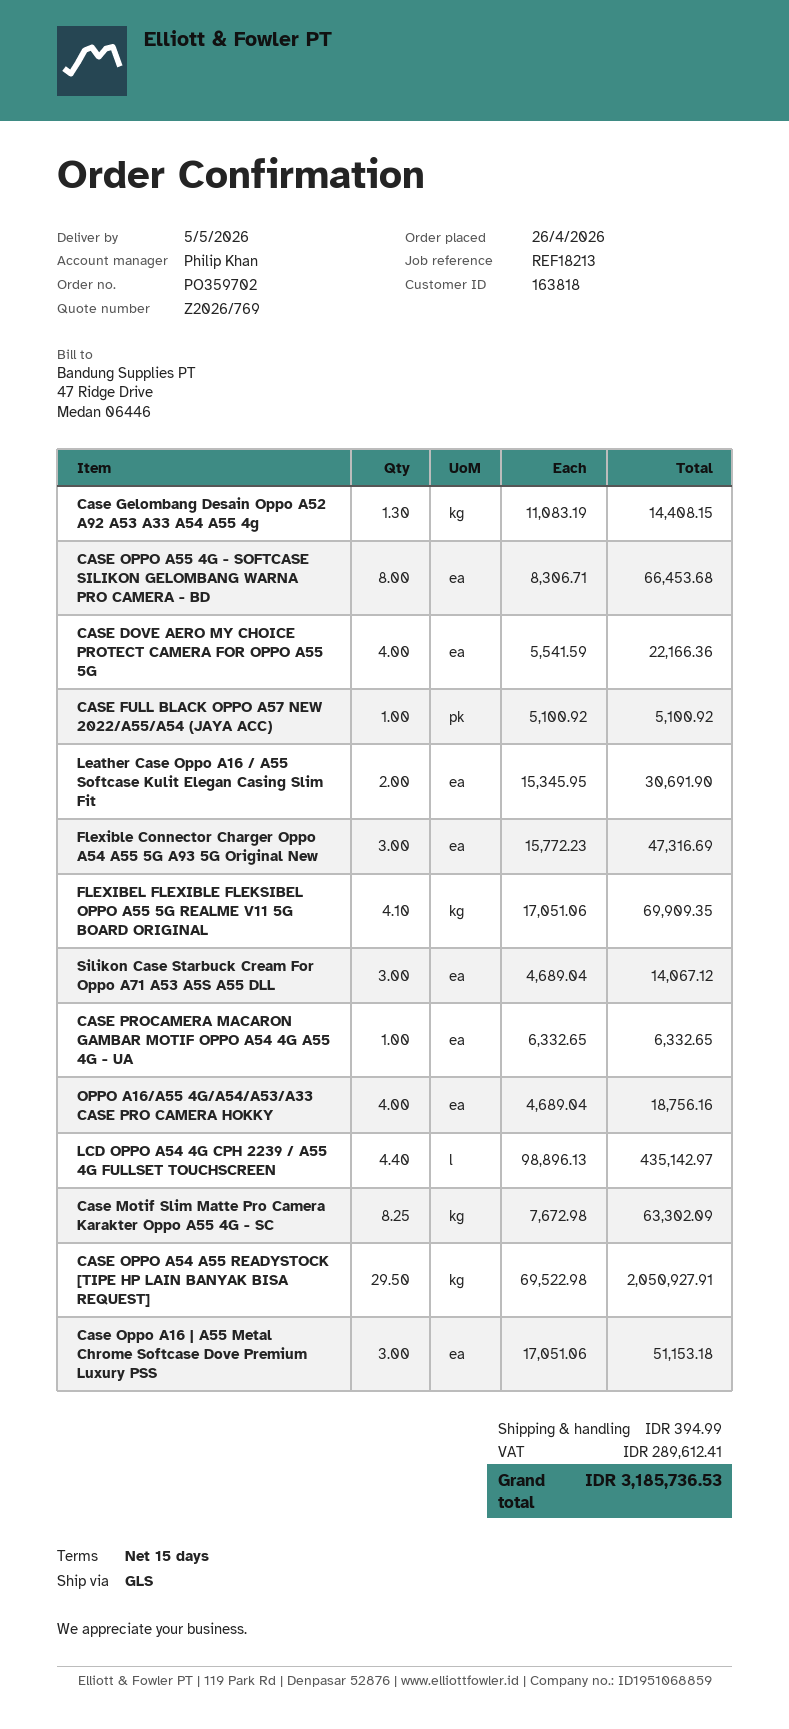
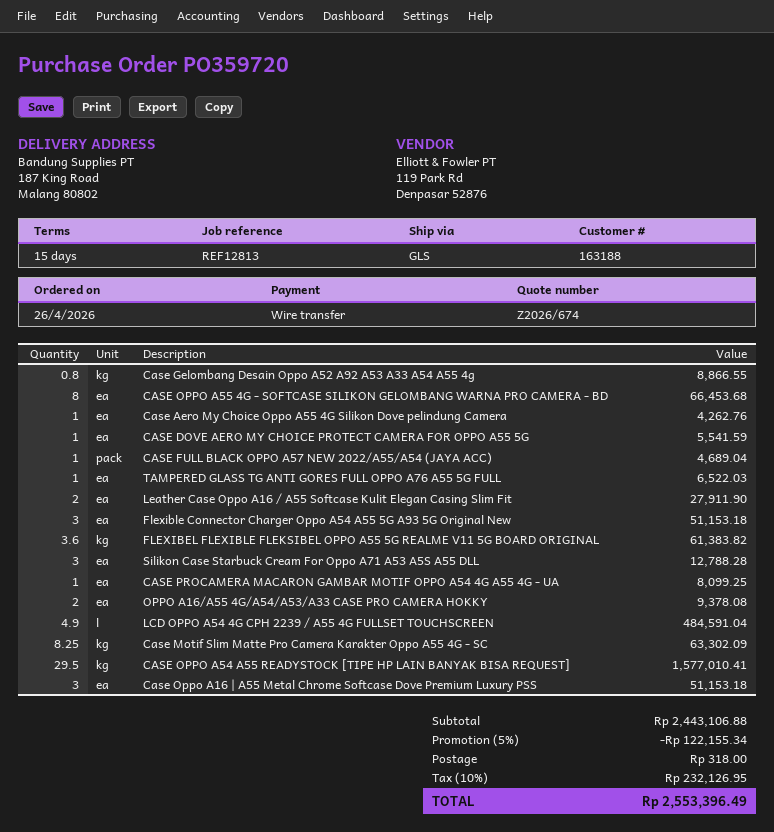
quote number: Z2026/769 -> Z2026/674
order number: PO359702 -> PO359720
customer number: 163818 -> 163188
reference: REF18213 -> REF12813
Case Gelombang Desain Oppo A52 A92 A53 A33 A54 A55 4g: 1.3 for 14408.15 -> 0.8 for 8866.55
CASE DOVE AERO MY CHOICE PROTECT CAMERA FOR OPPO A55 5G: 4 for 22166.36 -> 1 for 5541.59
CASE FULL BLACK OPPO A57 NEW 2022/A55/A54 (JAYA ACC): 1 for 5100.92 -> 1 for 4689.04
Leather Case Oppo A16 / A55 Softcase Kulit Elegan Casing Slim Fit: 2 for 30691.90 -> 2 for 27911.90
Flexible Connector Charger Oppo A54 A55 5G A93 5G Original New: 3 for 47316.69 -> 3 for 51153.18
FLEXIBEL FLEXIBLE FLEKSIBEL OPPO A55 5G REALME V11 5G BOARD ORIGINAL: 4.1 for 69909.35 -> 3.6 for 61383.82
Silikon Case Starbuck Cream For Oppo A71 A53 A5S A55 DLL: 3 for 14067.12 -> 3 for 12788.28
CASE PROCAMERA MACARON GAMBAR MOTIF OPPO A54 4G A55 4G - UA: 1 for 6332.65 -> 1 for 8099.25
OPPO A16/A55 4G/A54/A53/A33 CASE PRO CAMERA HOKKY: 4 for 18756.16 -> 2 for 9378.08
LCD OPPO A54 4G CPH 2239 / A55 4G FULLSET TOUCHSCREEN: 4.4 for 435142.97 -> 4.9 for 484591.04
CASE OPPO A54 A55 READYSTOCK [TIPE HP LAIN BANYAK BISA REQUEST]: 29.5 for 2050927.91 -> 29.5 for 1577010.41
Case Aero My Choice Oppo A55 4G Silikon Dove pelindung Camera: none -> 1 for 4262.76
TAMPERED GLASS TG ANTI GORES FULL OPPO A76 A55 5G FULL: none -> 1 for 6522.03
discount: none -> 5% = 122155.34
shipping: 394.99 -> 318.00
tax: 289612.41 -> 232126.95
total: 3185736.53 -> 2553396.49

